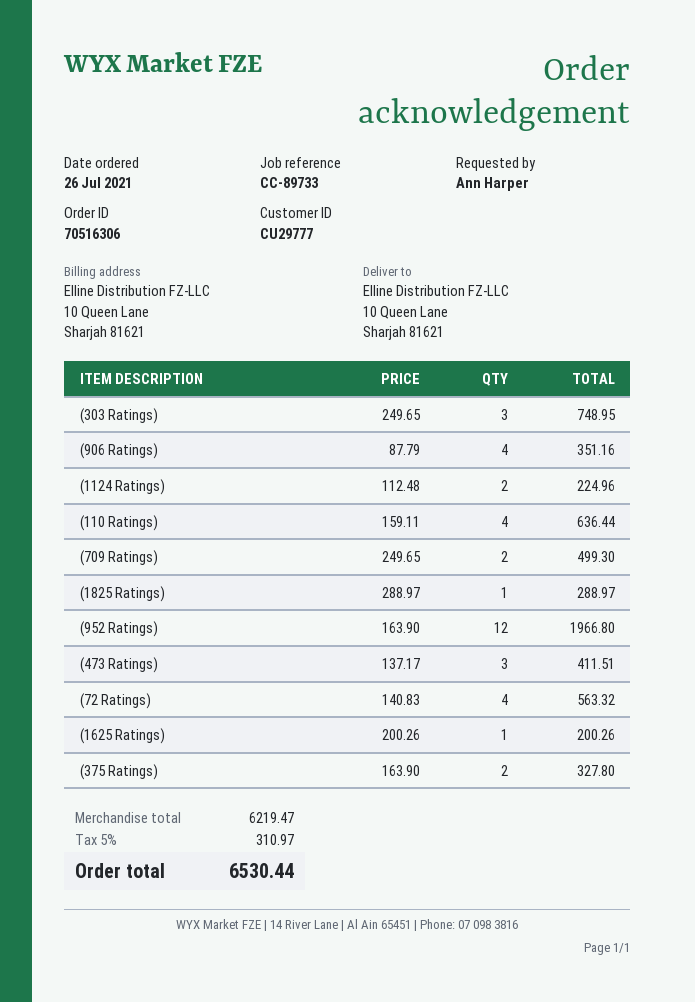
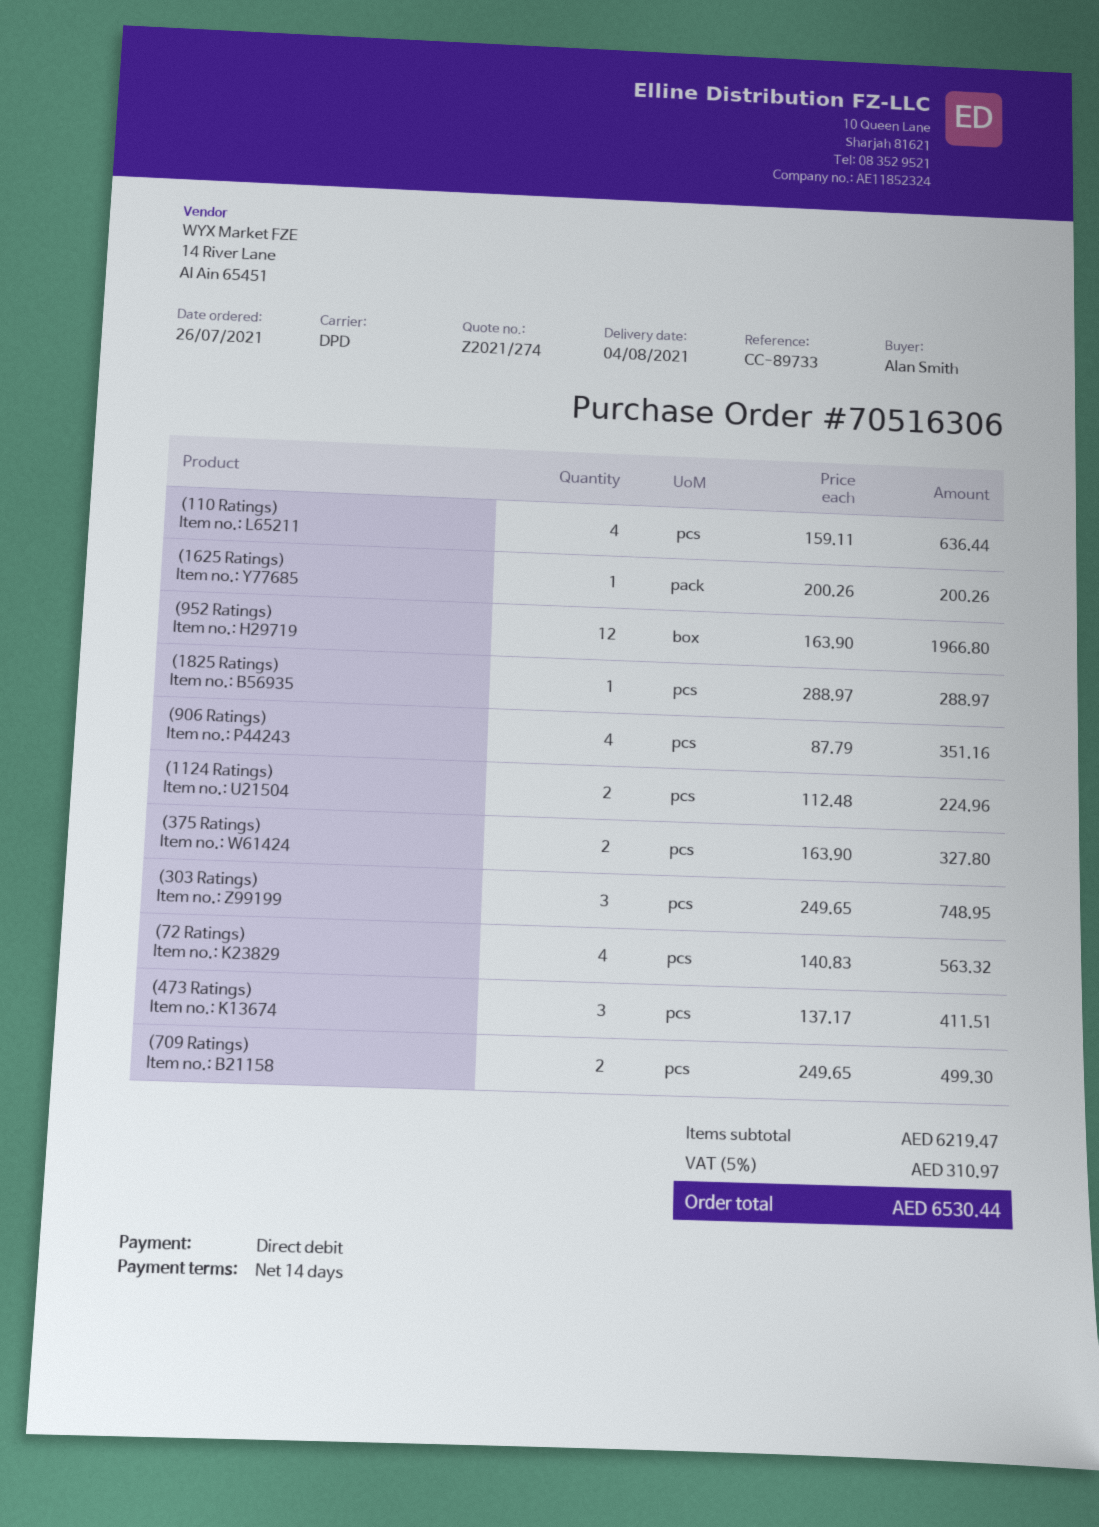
ordered by: Ann Harper -> Alan Smith

